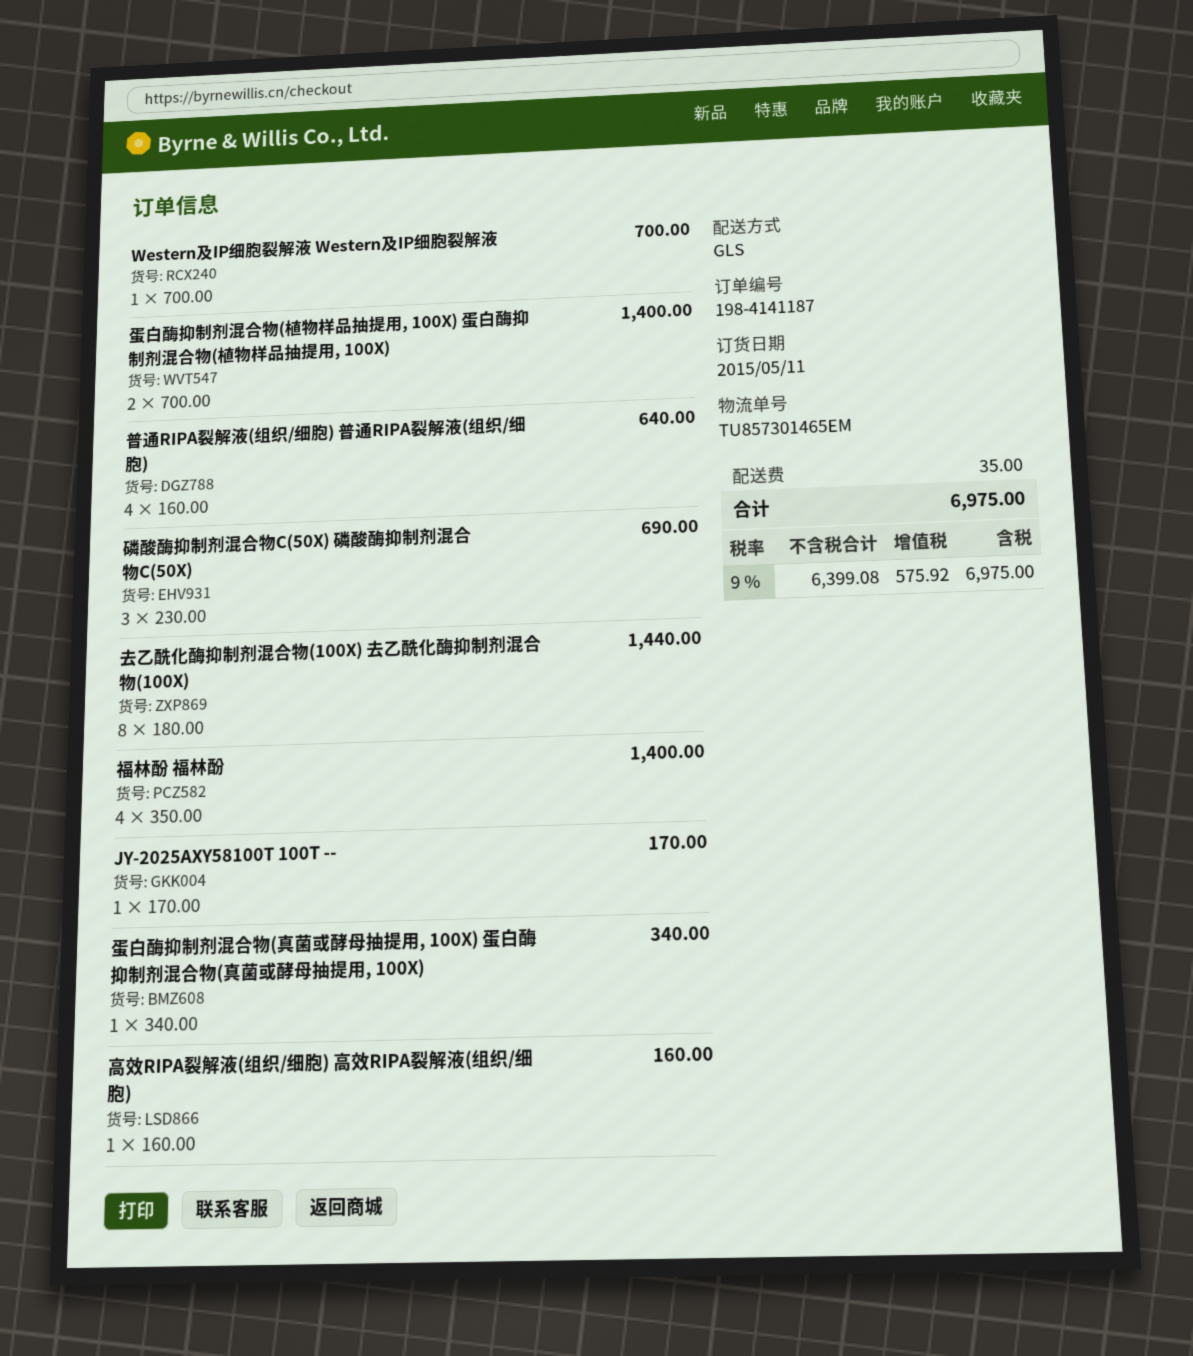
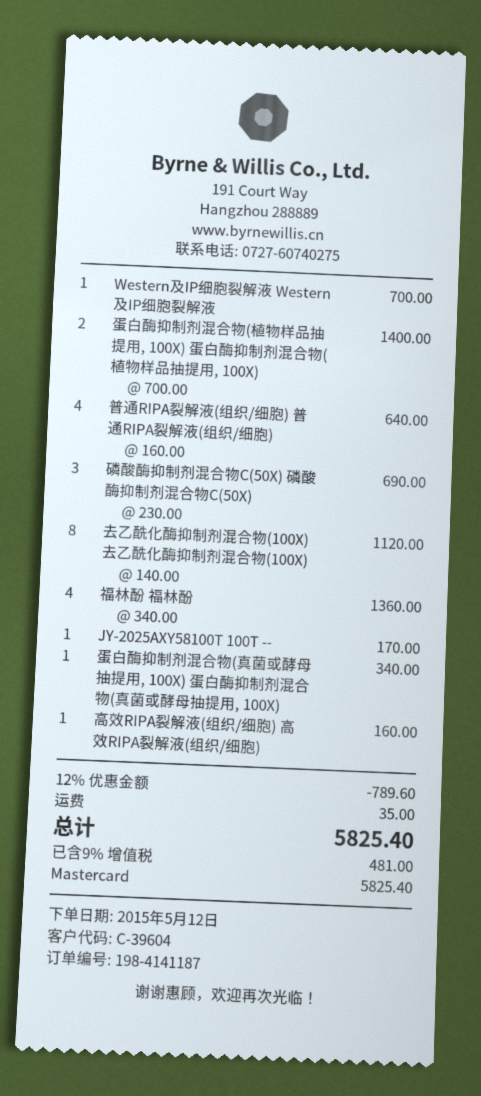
order date: 2015-05-11 -> 2015-05-12
去乙酰化酶抑制剂混合物(100X) 去乙酰化酶抑制剂混合物(100X): 8 x 180.00 = 1440.00 -> 8 x 140.00 = 1120.00
福林酚 福林酚: 4 x 350.00 = 1400.00 -> 4 x 340.00 = 1360.00
discount: none -> 12% = 789.60
tax: 9% = 575.92 -> 9% = 481.00
total: 6975.00 -> 5825.40

